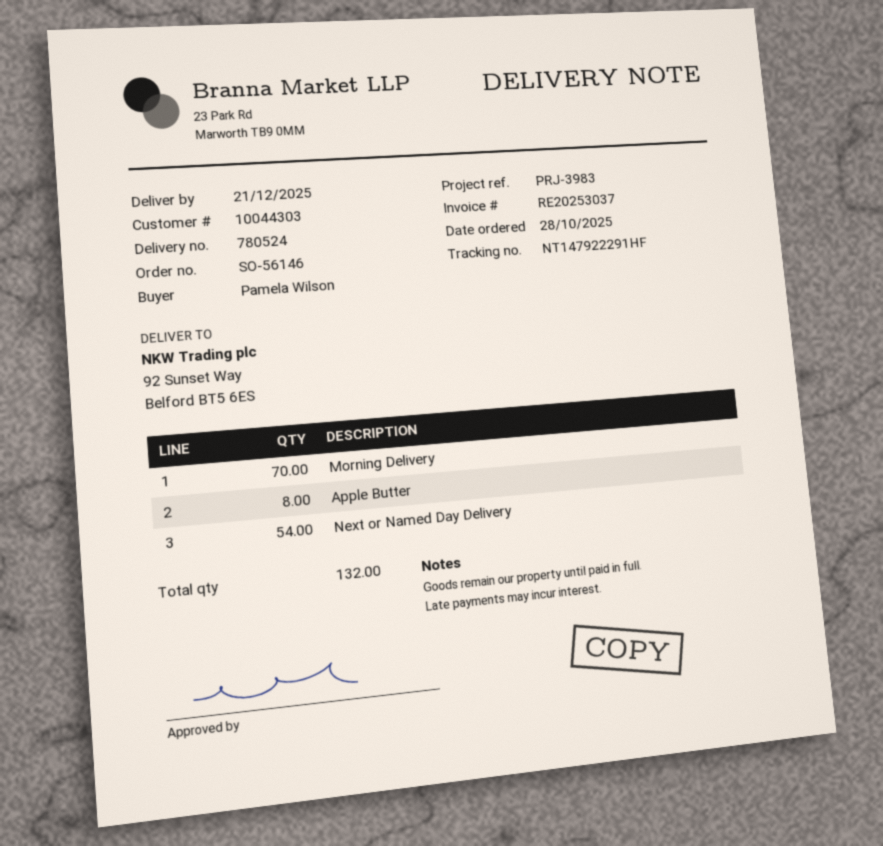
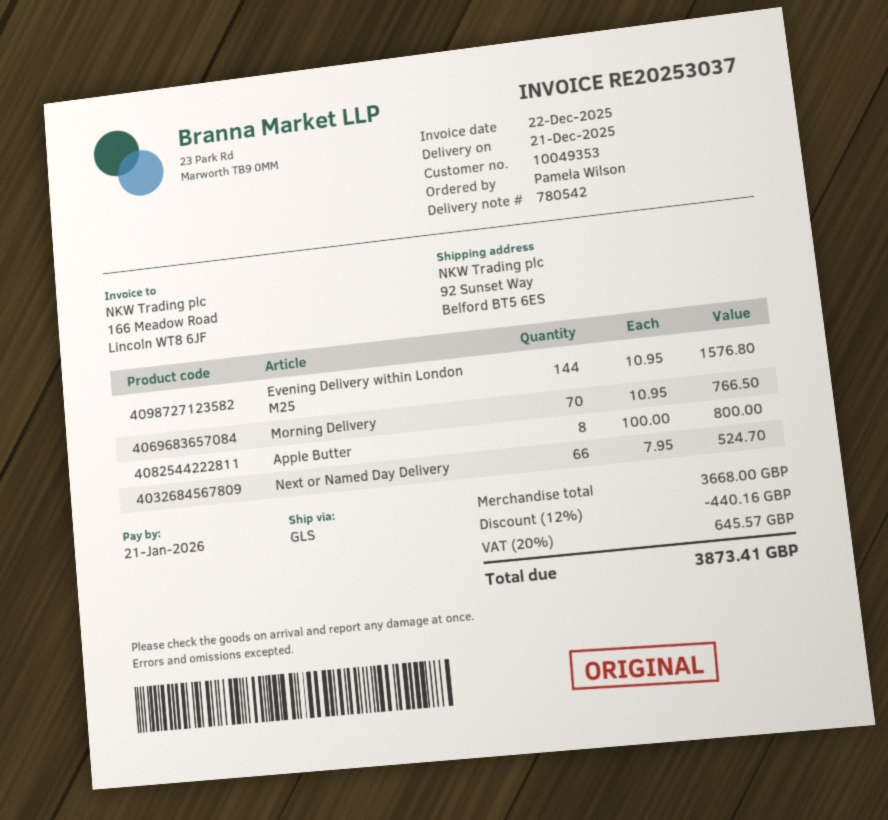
delivery note number: 780524 -> 780542
customer number: 10044303 -> 10049353
Next or Named Day Delivery: 54 -> 66
Evening Delivery within London M25: none -> 144

